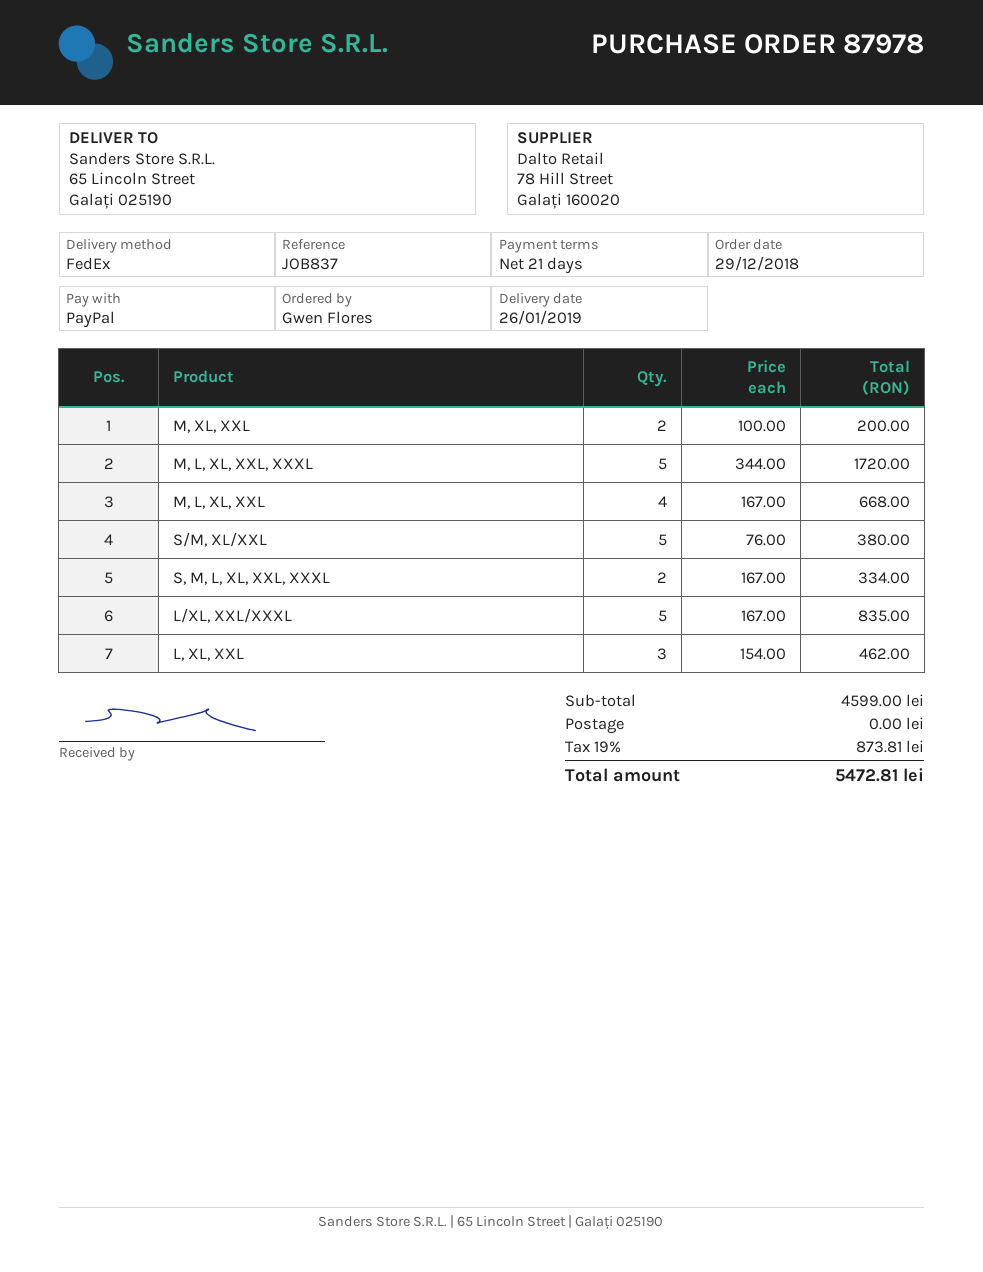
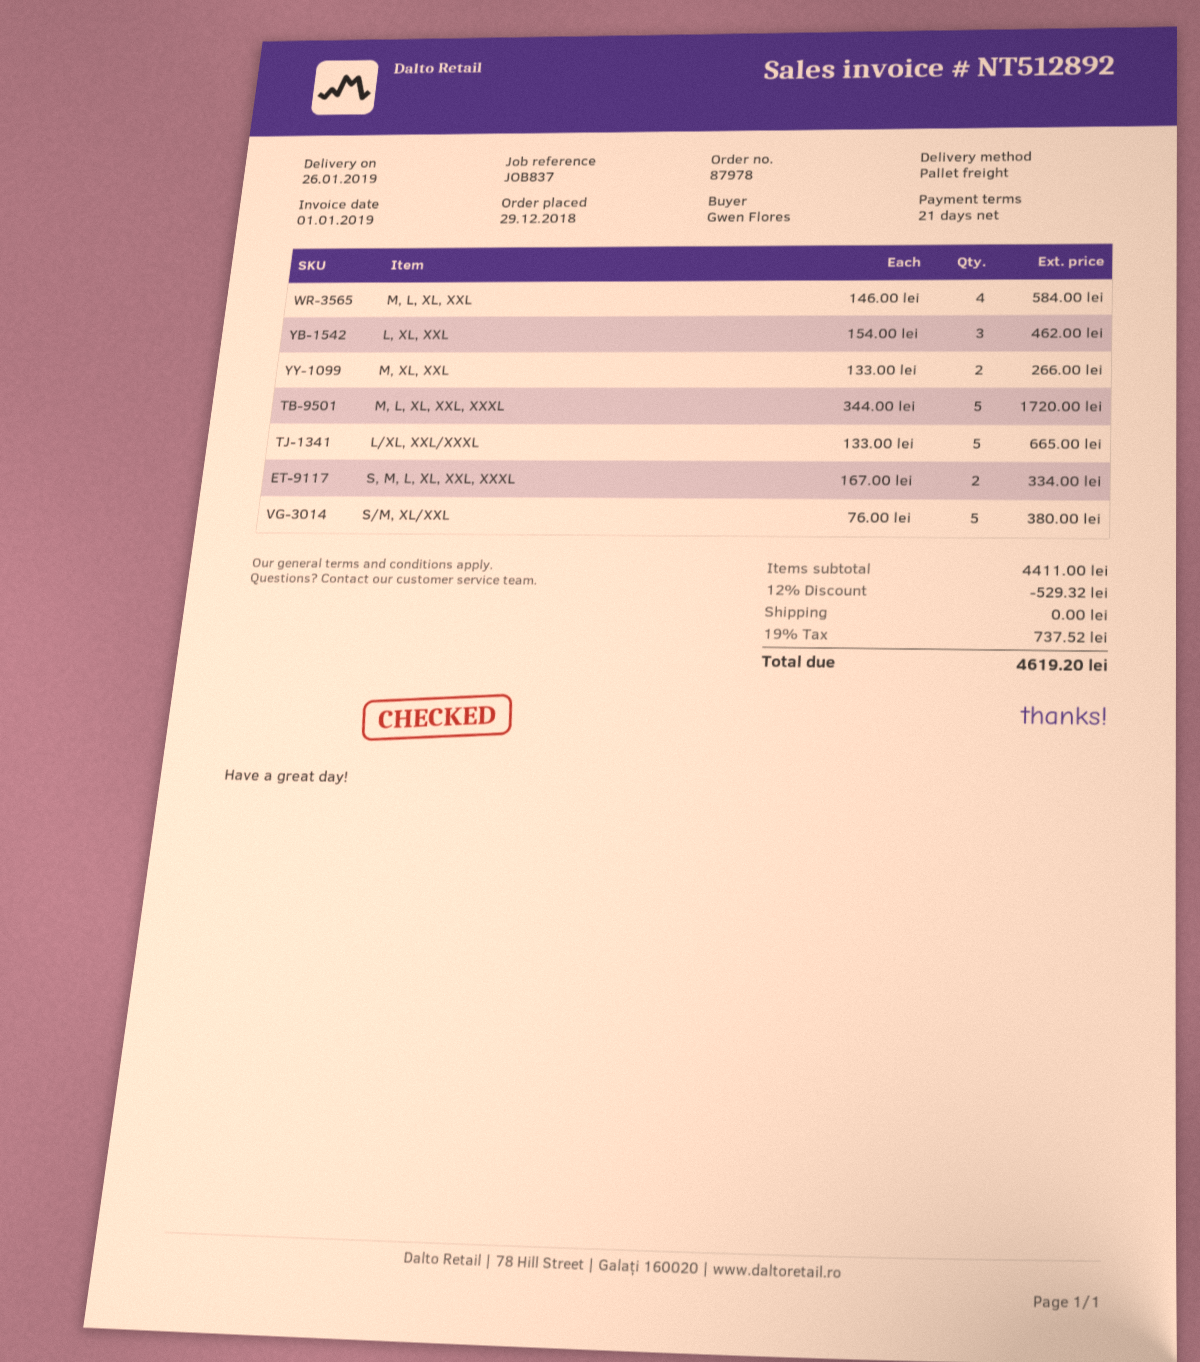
shipping method: FedEx -> pallet freight
M, XL, XXL: 2 x 100.00 = 200.00 -> 2 x 133.00 = 266.00
M, L, XL, XXL: 4 x 167.00 = 668.00 -> 4 x 146.00 = 584.00
L/XL, XXL/XXXL: 5 x 167.00 = 835.00 -> 5 x 133.00 = 665.00
subtotal: 4599.00 -> 4411.00
discount: none -> 12% = 529.32
tax: 19% = 873.81 -> 19% = 737.52
total: 5472.81 -> 4619.20

